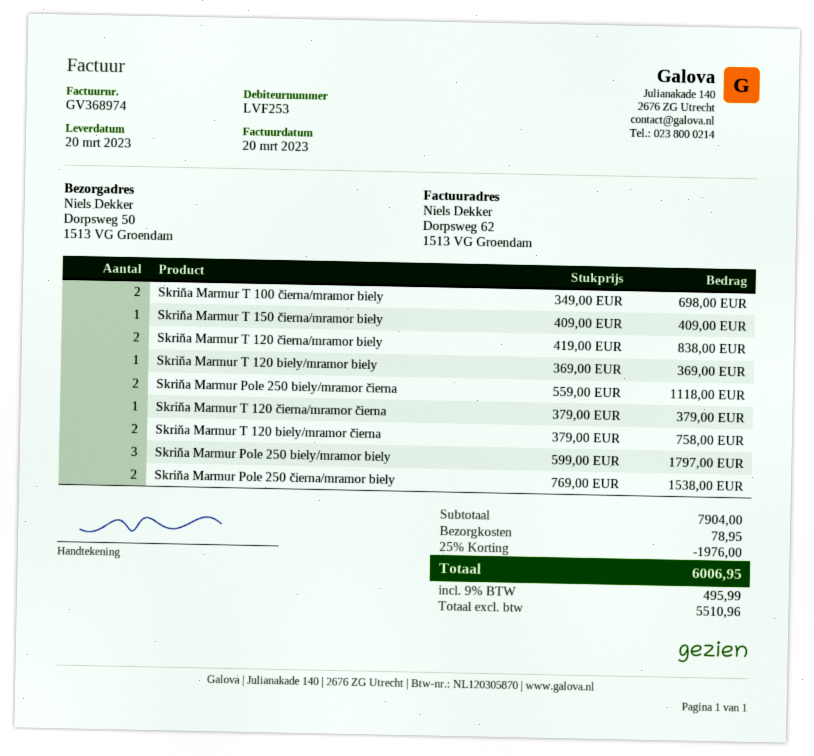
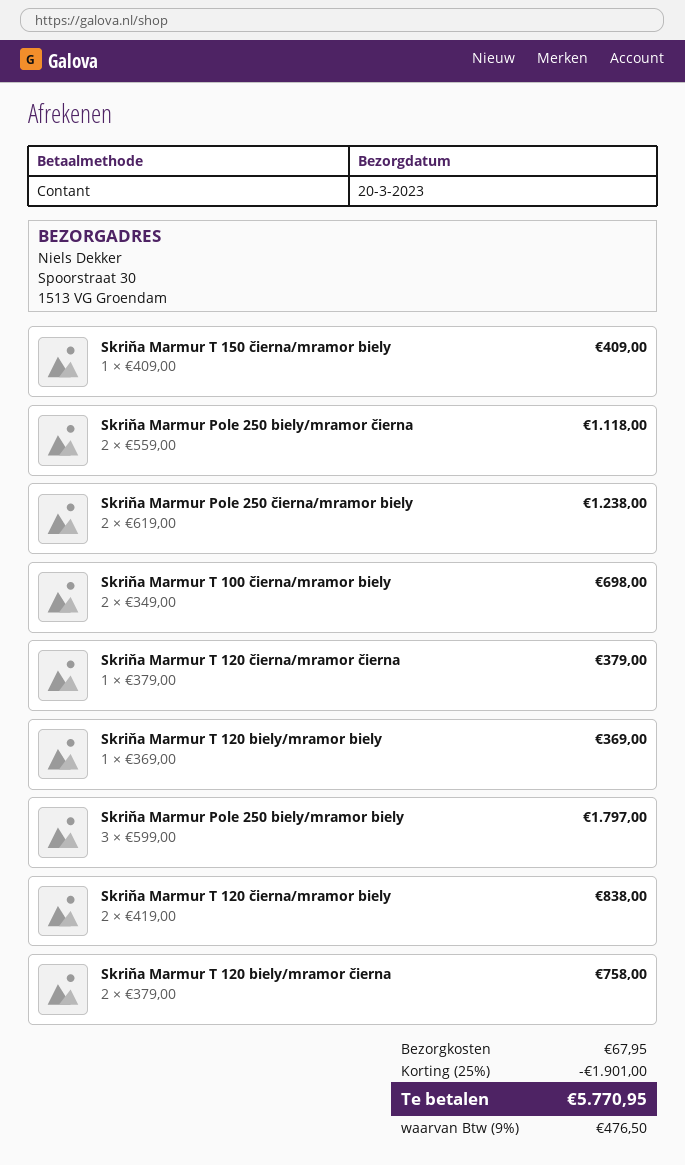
ship to: Dorpsweg 50, 1513 VG Groendam -> Spoorstraat 30, 1513 VG Groendam
Skriňa Marmur Pole 250 čierna/mramor biely: 2 x 769.00 = 1538.00 -> 2 x 619.00 = 1238.00
discount: 25% = 1976.00 -> 25% = 1901.00
shipping: 78.95 -> 67.95
tax: 9% = 495.99 -> 9% = 476.50
total: 6006.95 -> 5770.95

